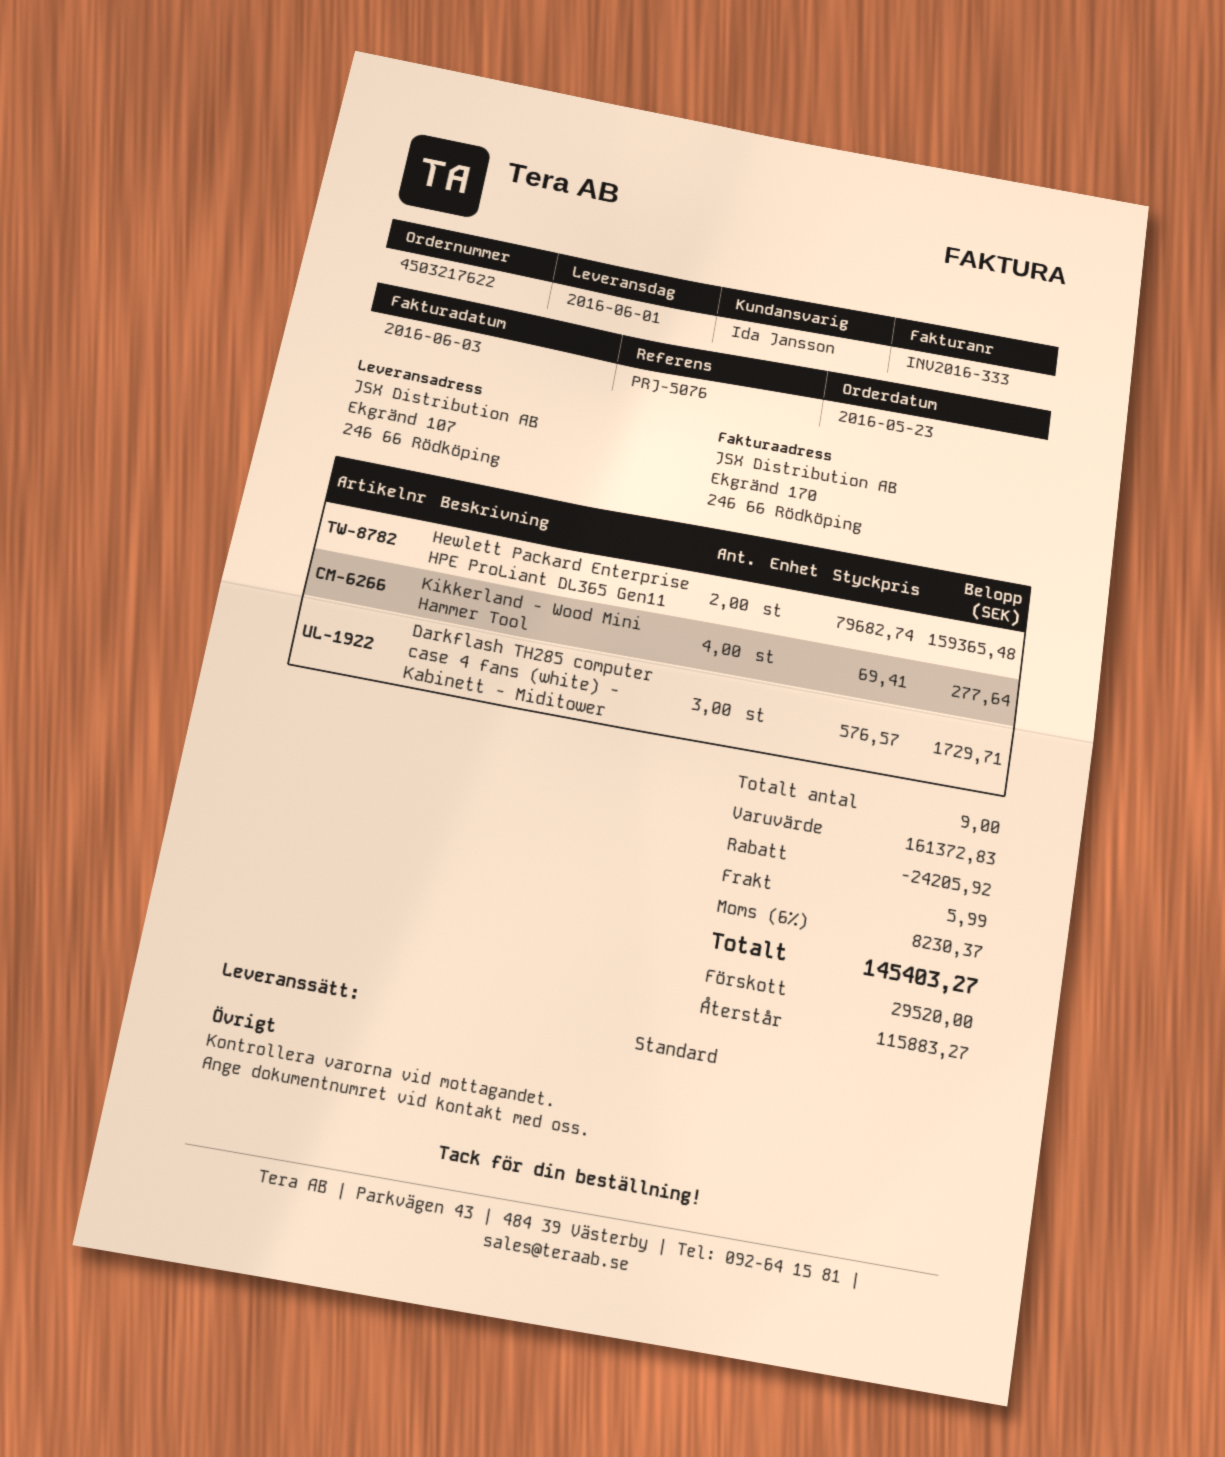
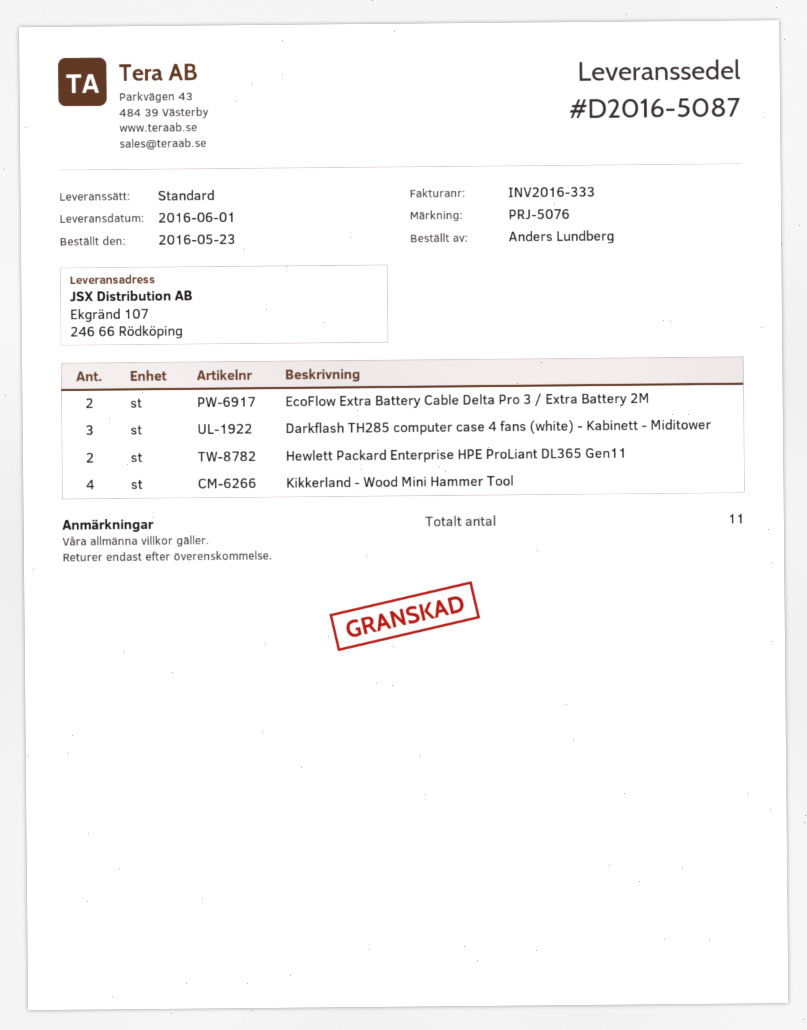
EcoFlow Extra Battery Cable Delta Pro 3 / Extra Battery 2M: none -> 2
total quantity: 9 -> 11

